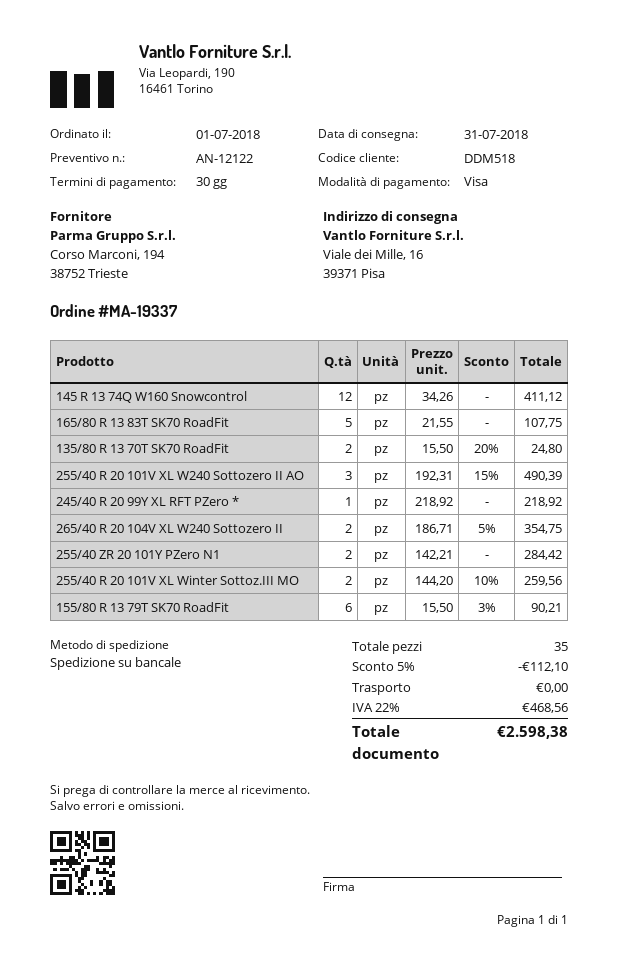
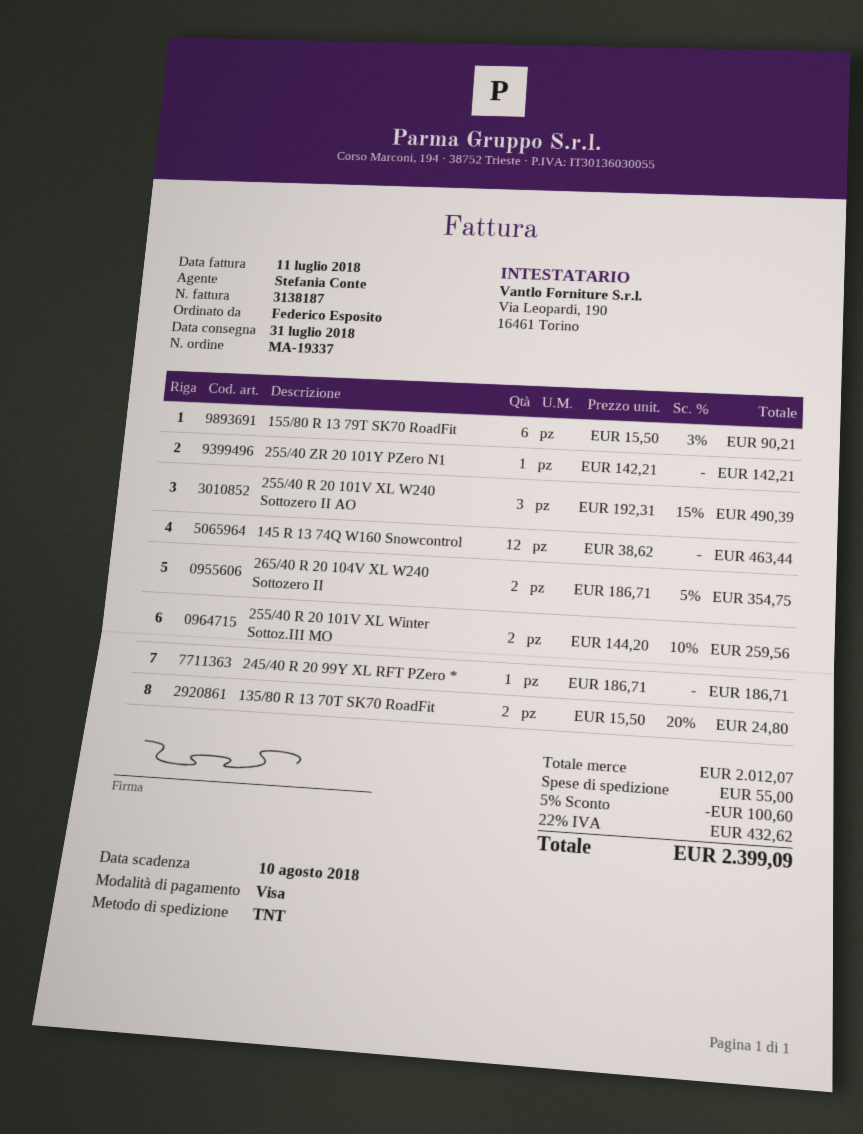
shipping method: pallet freight -> TNT
145 R 13 74Q W160 Snowcontrol: 12 x 34.26 = 411.12 -> 12 x 38.62 = 463.44
165/80 R 13 83T SK70 RoadFit: 5 x 21.55 = 107.75 -> none
245/40 R 20 99Y XL RFT PZero *: 1 x 218.92 = 218.92 -> 1 x 186.71 = 186.71
255/40 ZR 20 101Y PZero N1: 2 x 142.21 = 284.42 -> 1 x 142.21 = 142.21
discount: 5% = 112.10 -> 5% = 100.60
shipping: 0.00 -> 55.00
tax: 22% = 468.56 -> 22% = 432.62
total: 2598.38 -> 2399.09

